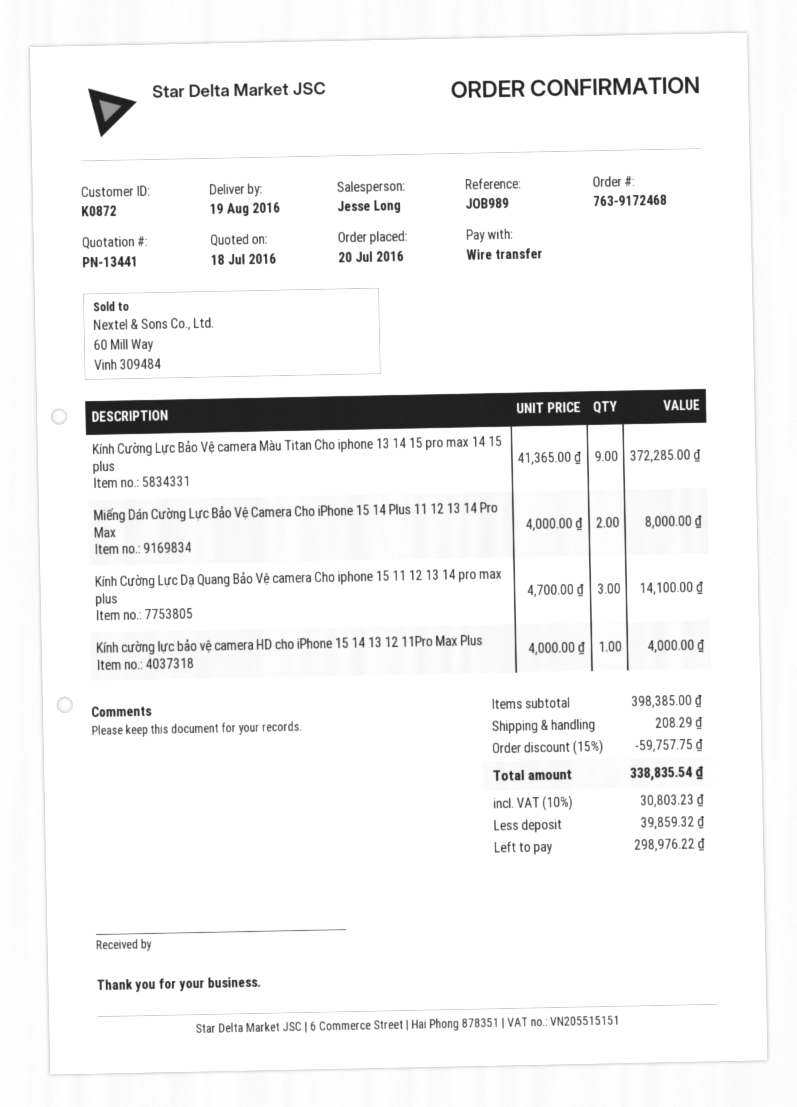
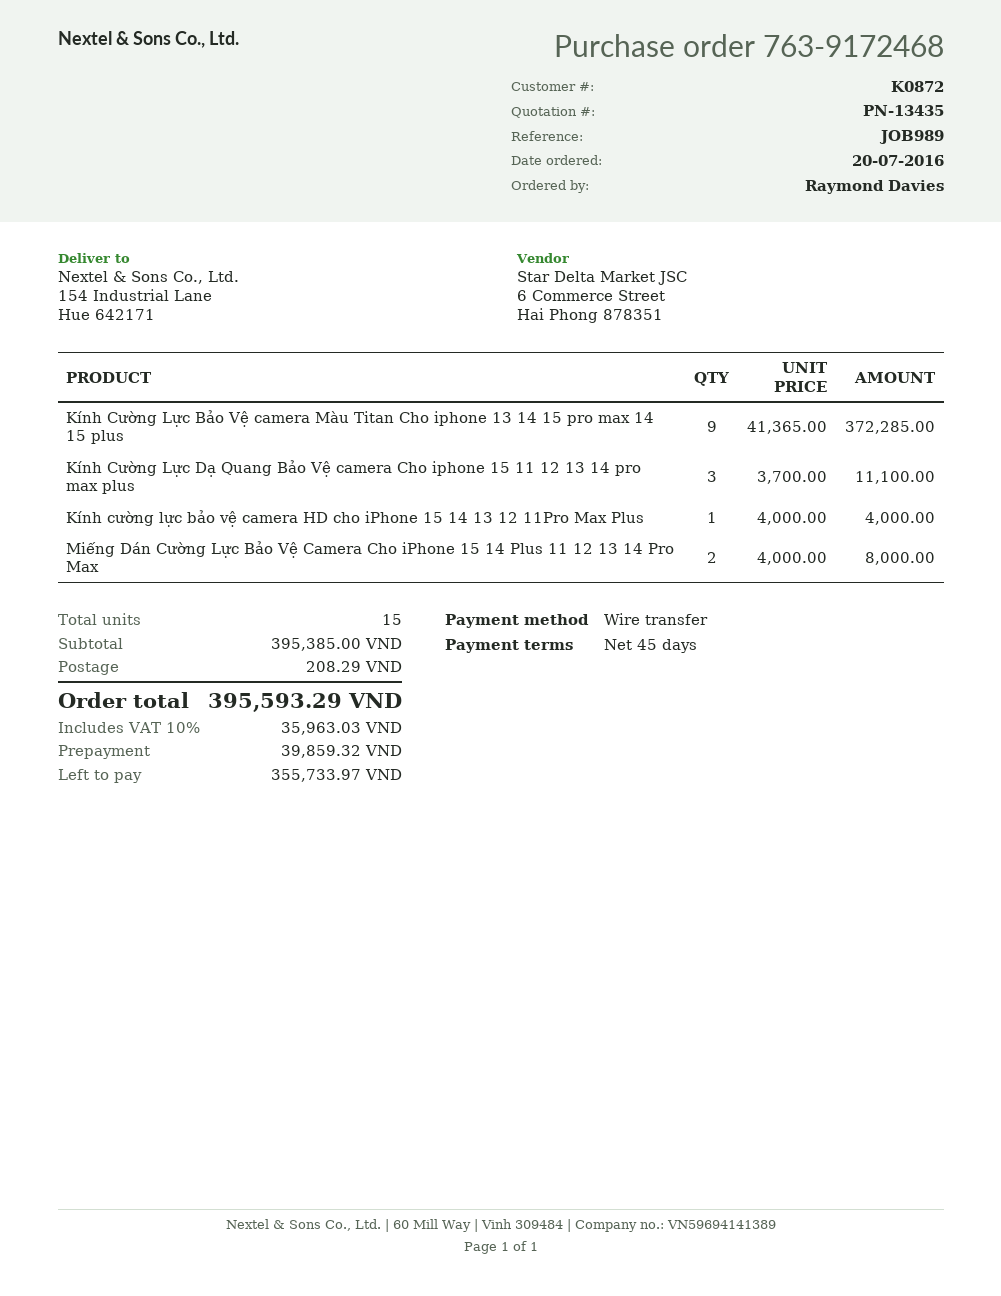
quote number: PN-13441 -> PN-13435
Kính Cường Lực Dạ Quang Bảo Vệ camera Cho iphone 15 11 12 13 14 pro max plus: 3 x 4700.00 = 14100.00 -> 3 x 3700.00 = 11100.00
subtotal: 398385.00 -> 395385.00
discount: 15% = 59757.75 -> none
tax: 10% = 30803.23 -> 10% = 35963.03
total: 338835.54 -> 395593.29
balance: 298976.22 -> 355733.97

